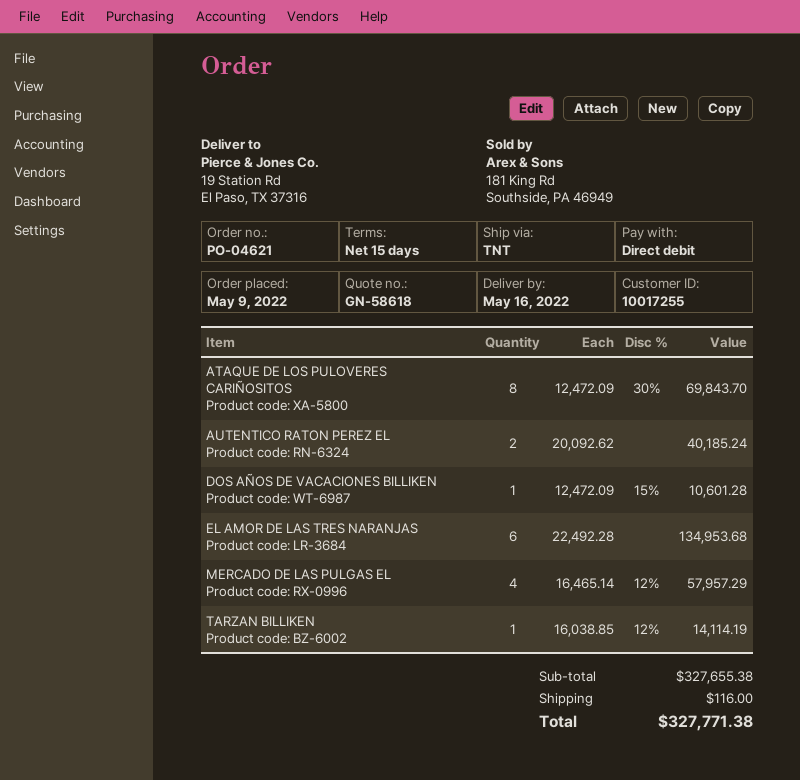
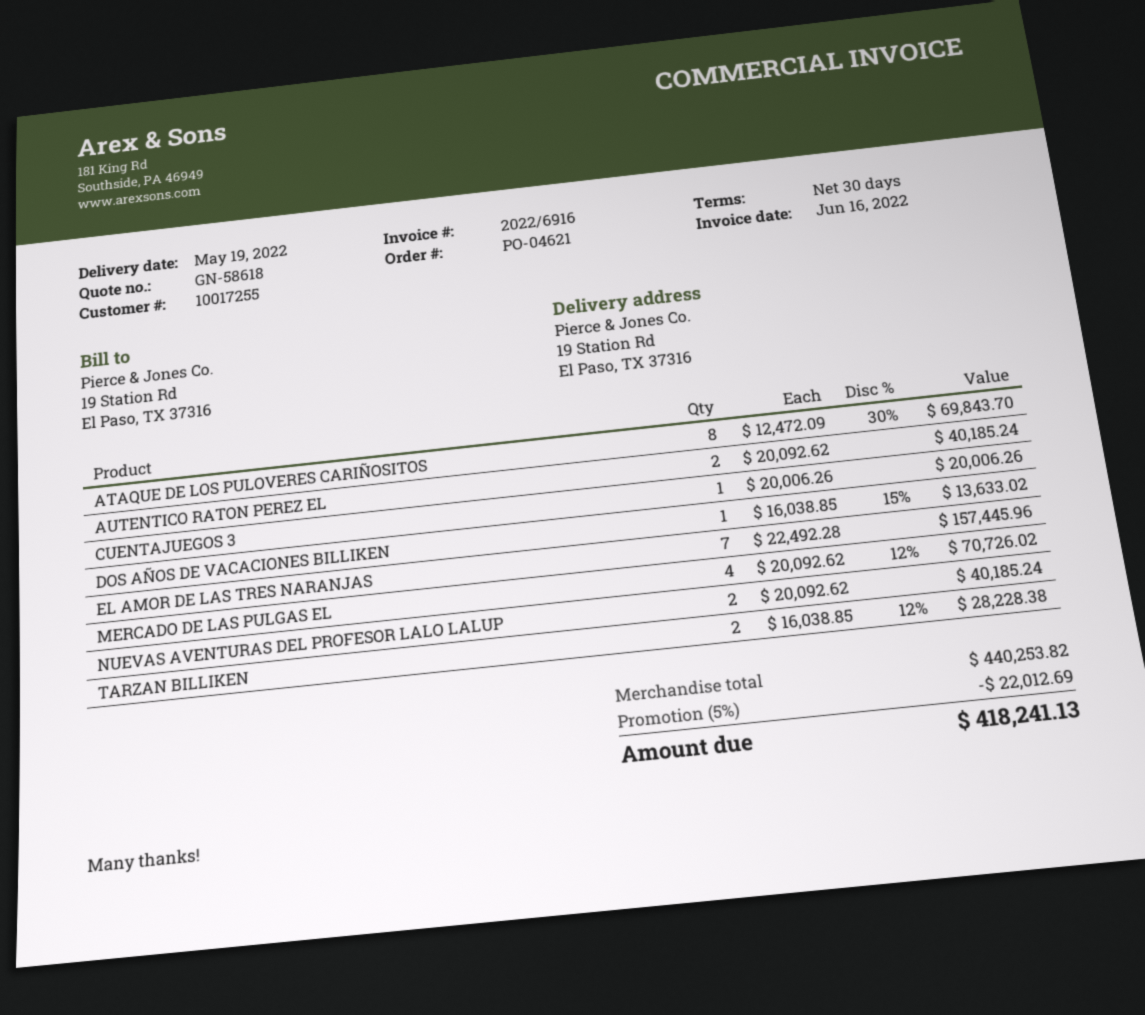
delivery date: 2022-05-16 -> 2022-05-19
payment terms: 15 days -> 30 days
DOS AÑOS DE VACACIONES BILLIKEN: 1 x 12472.09 - 15% = 10601.28 -> 1 x 16038.85 - 15% = 13633.02
EL AMOR DE LAS TRES NARANJAS: 6 x 22492.28 = 134953.68 -> 7 x 22492.28 = 157445.96
MERCADO DE LAS PULGAS EL: 4 x 16465.14 - 12% = 57957.29 -> 4 x 20092.62 - 12% = 70726.02
TARZAN BILLIKEN: 1 x 16038.85 - 12% = 14114.19 -> 2 x 16038.85 - 12% = 28228.38
CUENTAJUEGOS 3: none -> 1 x 20006.26 = 20006.26
NUEVAS AVENTURAS DEL PROFESOR LALO LALUP: none -> 2 x 20092.62 = 40185.24
subtotal: 327655.38 -> 440253.82
discount: none -> 5% = 22012.69
shipping: 116.00 -> none
total: 327771.38 -> 418241.13

